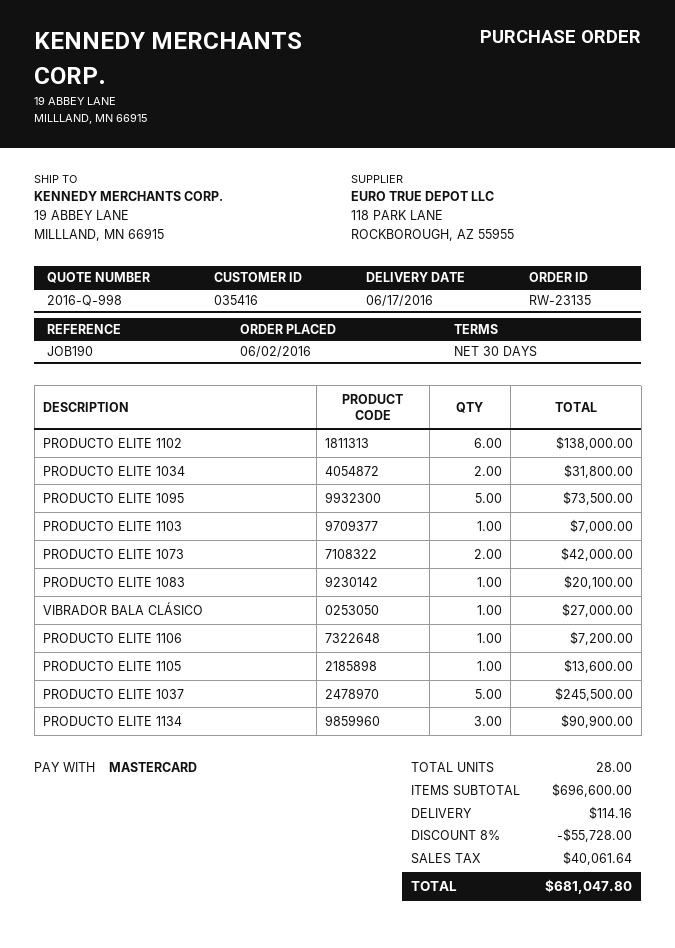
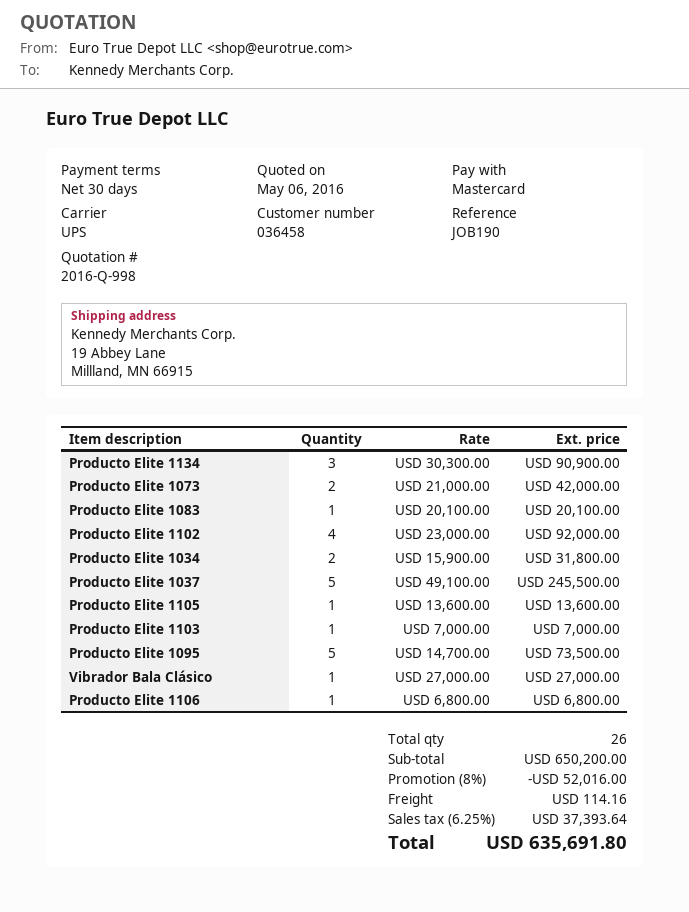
customer number: 035416 -> 036458
PRODUCTO ELITE 1102: 6 for 138000.00 -> 4 for 92000.00
PRODUCTO ELITE 1106: 1 for 7200.00 -> 1 for 6800.00
total quantity: 28 -> 26
subtotal: 696600.00 -> 650200.00
discount: 8% = 55728.00 -> 8% = 52016.00
tax: 40061.64 -> 37393.64
total: 681047.80 -> 635691.80

